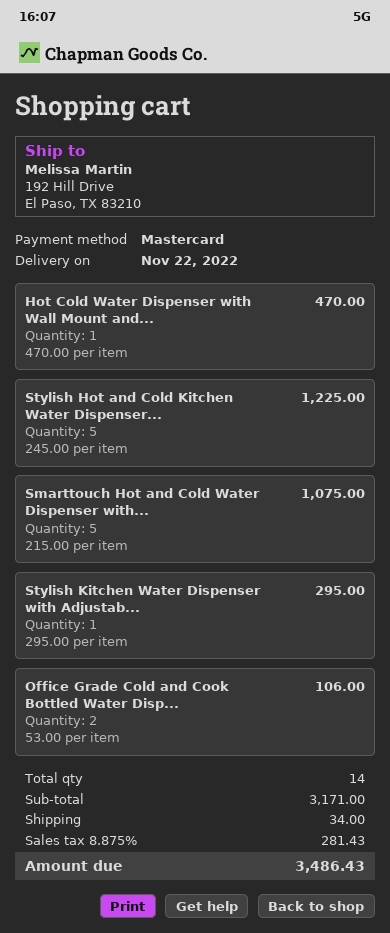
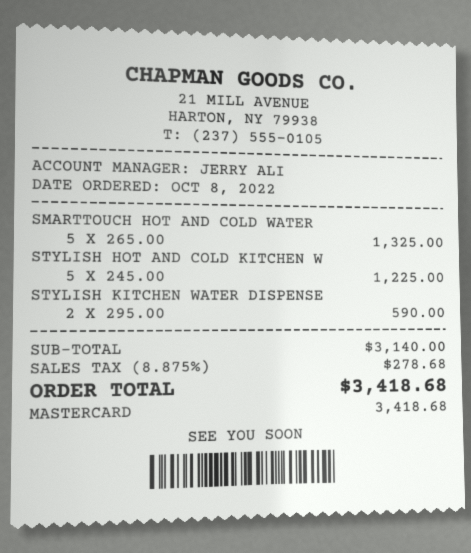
Hot Cold Water Dispenser with Wall Mount and...: 1 x 470.00 = 470.00 -> none
Smarttouch Hot and Cold Water Dispenser with...: 5 x 215.00 = 1075.00 -> 5 x 265.00 = 1325.00
Stylish Kitchen Water Dispenser with Adjustab...: 1 x 295.00 = 295.00 -> 2 x 295.00 = 590.00
Office Grade Cold and Cook Bottled Water Disp...: 2 x 53.00 = 106.00 -> none
subtotal: 3171.00 -> 3140.00
shipping: 34.00 -> none
tax: 8.875% = 281.43 -> 8.875% = 278.68
total: 3486.43 -> 3418.68

